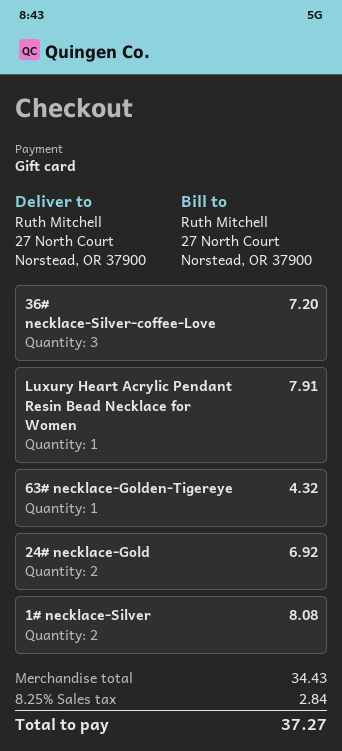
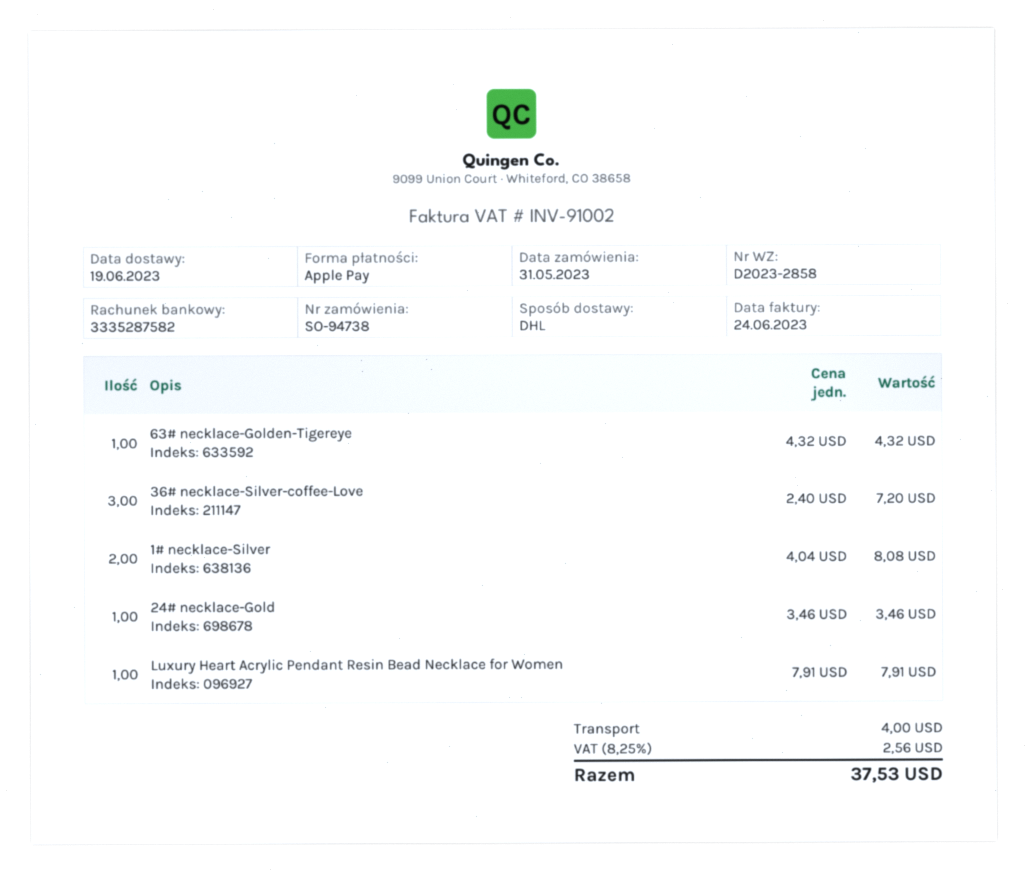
payment method: gift card -> Apple Pay
24# necklace-Gold: 2 for 6.92 -> 1 for 3.46
shipping: none -> 4.00
tax: 8.25% = 2.84 -> 8.25% = 2.56
total: 37.27 -> 37.53

